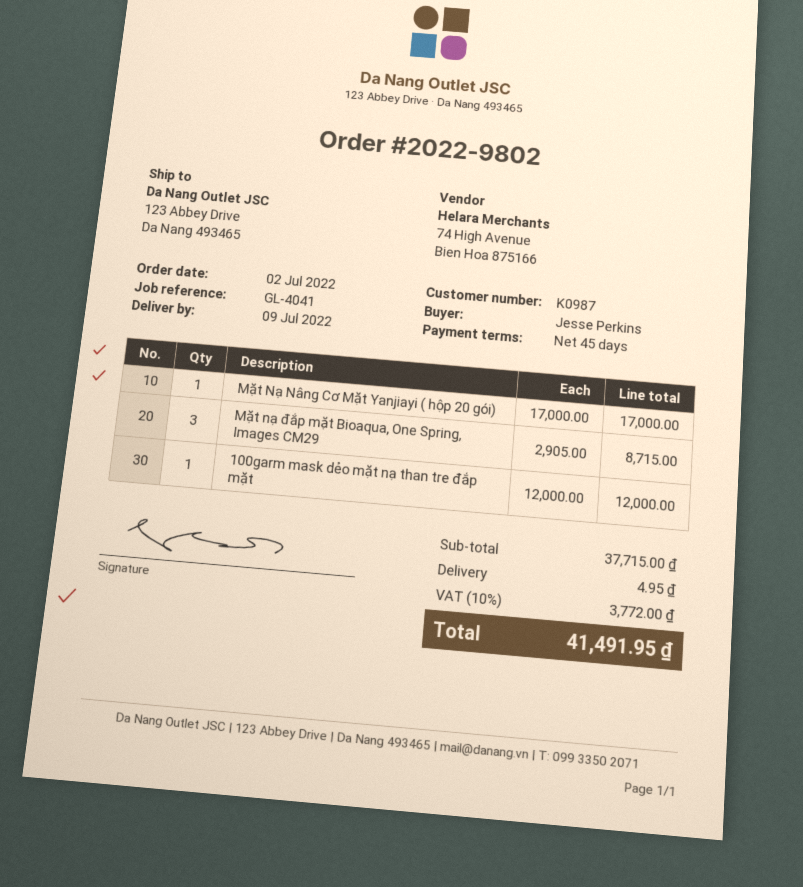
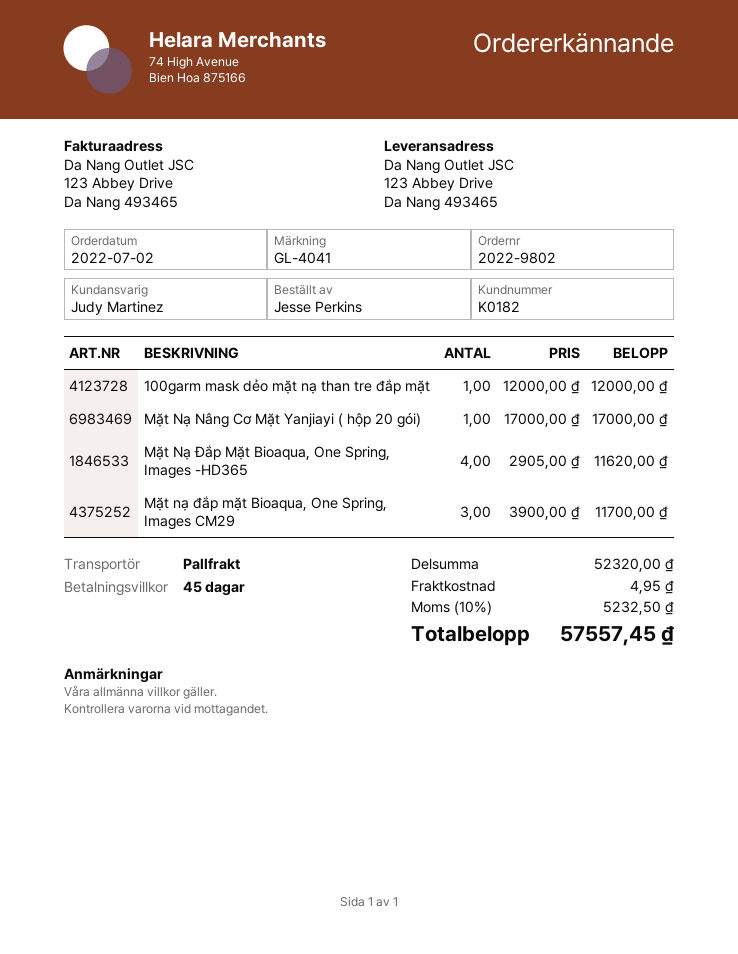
customer number: K0987 -> K0182
Mặt nạ đắp mặt Bioaqua, One Spring, Images CM29: 3 x 2905.00 = 8715.00 -> 3 x 3900.00 = 11700.00
Mặt Nạ Đắp Mặt Bioaqua, One Spring, Images -HD365: none -> 4 x 2905.00 = 11620.00
subtotal: 37715.00 -> 52320.00
tax: 10% = 3772.00 -> 10% = 5232.50
total: 41491.95 -> 57557.45

